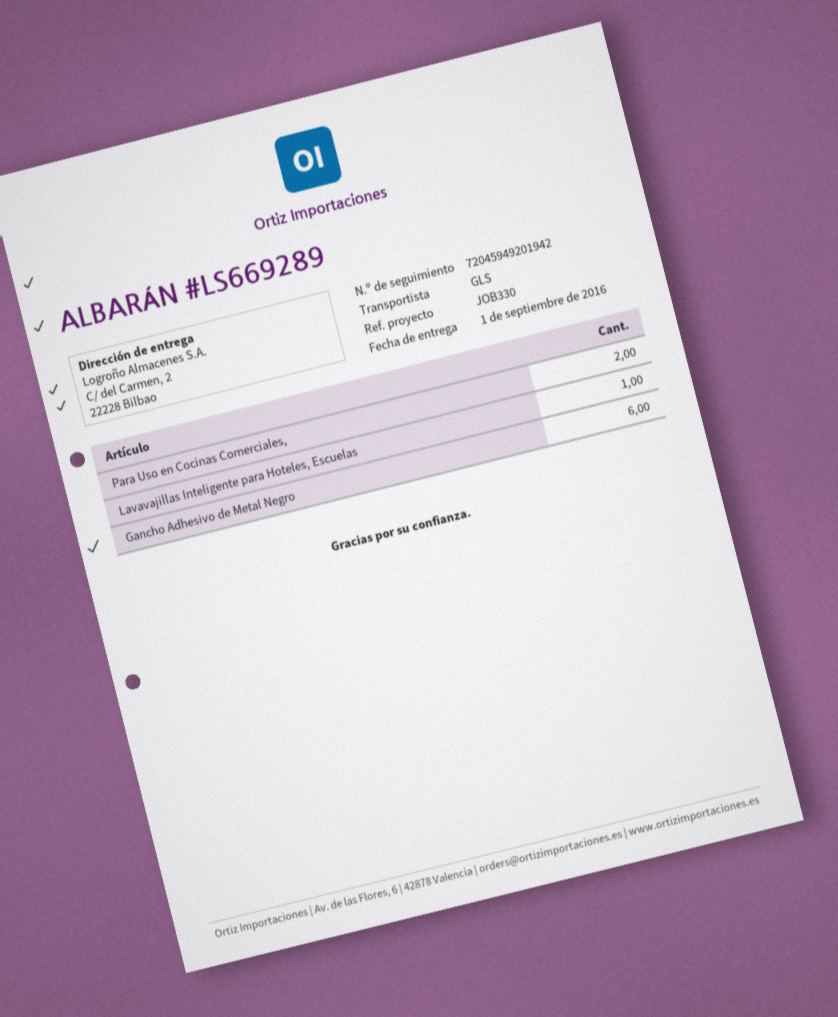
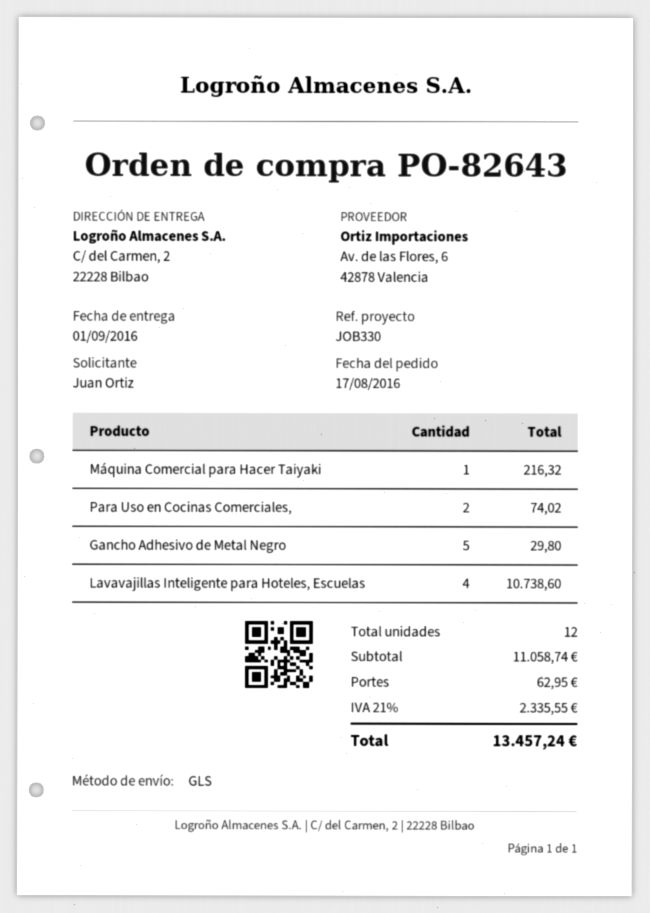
Lavavajillas Inteligente para Hoteles, Escuelas: 1 -> 4
Gancho Adhesivo de Metal Negro: 6 -> 5
Máquina Comercial para Hacer Taiyaki: none -> 1

